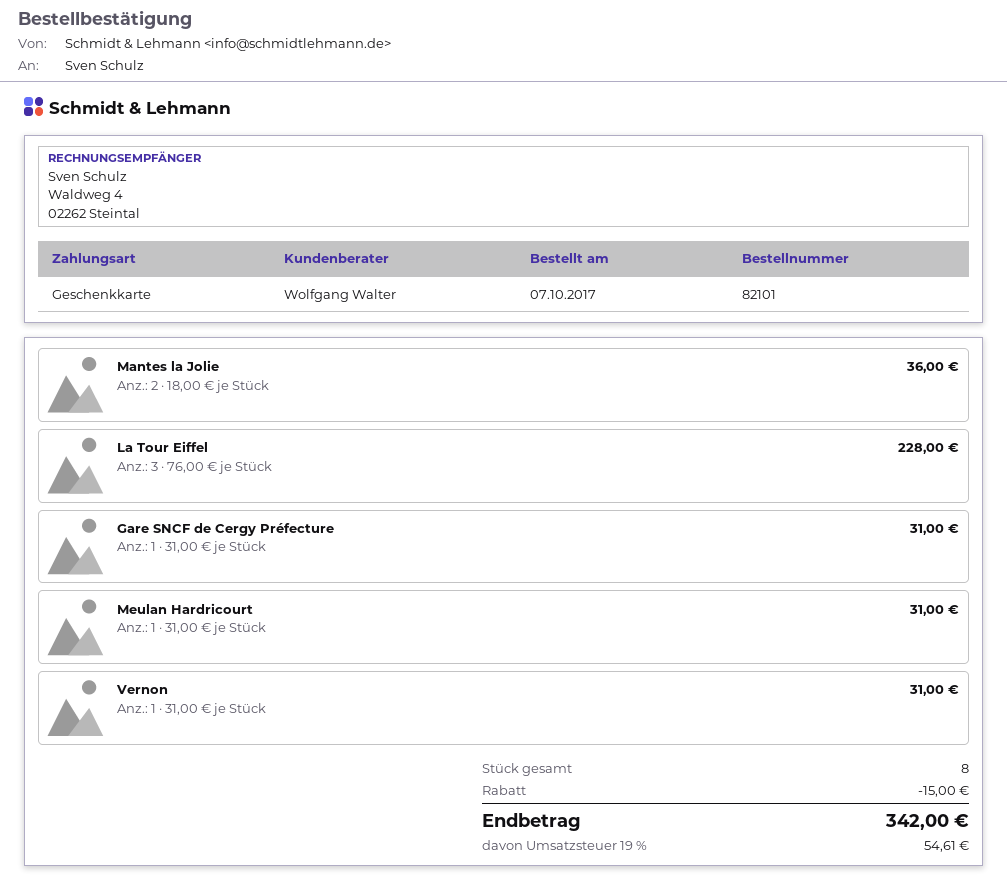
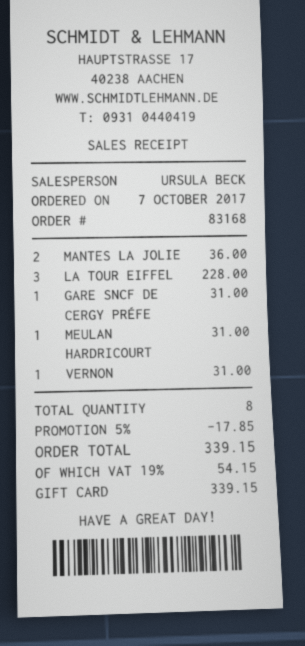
order number: 82101 -> 83168
sales rep: Wolfgang Walter -> URSULA BECK
discount: 15.00 -> 17.85
tax: 19% = 54.61 -> 19% = 54.15
total: 342.00 -> 339.15

